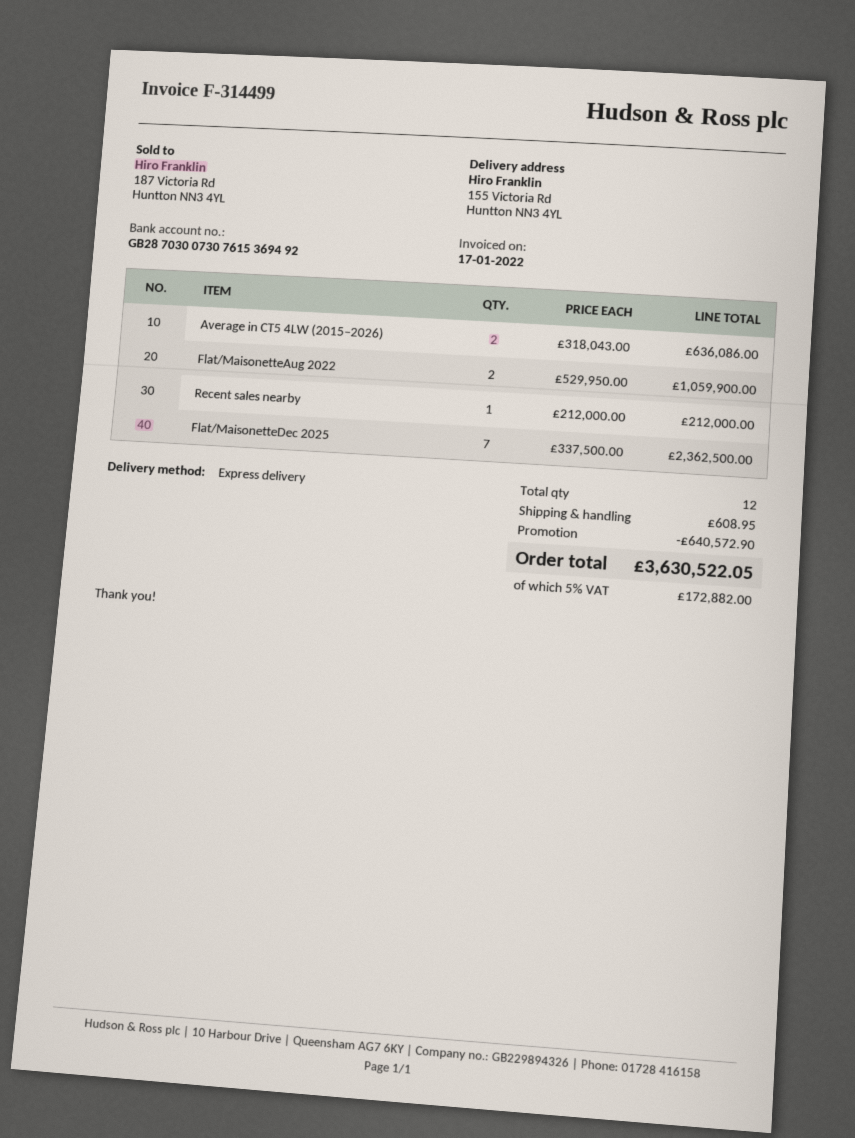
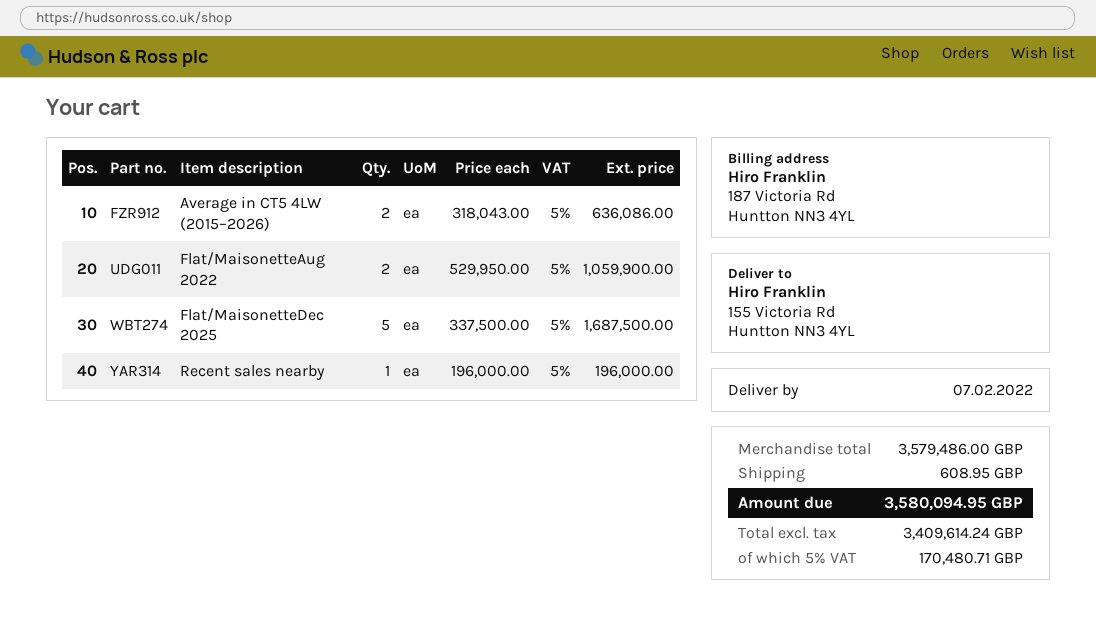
Recent sales nearby: 1 x 212000.00 = 212000.00 -> 1 x 196000.00 = 196000.00
Flat/MaisonetteDec 2025: 7 x 337500.00 = 2362500.00 -> 5 x 337500.00 = 1687500.00
discount: 640572.90 -> none
tax: 5% = 172882.00 -> 5% = 170480.71
total: 3630522.05 -> 3580094.95

